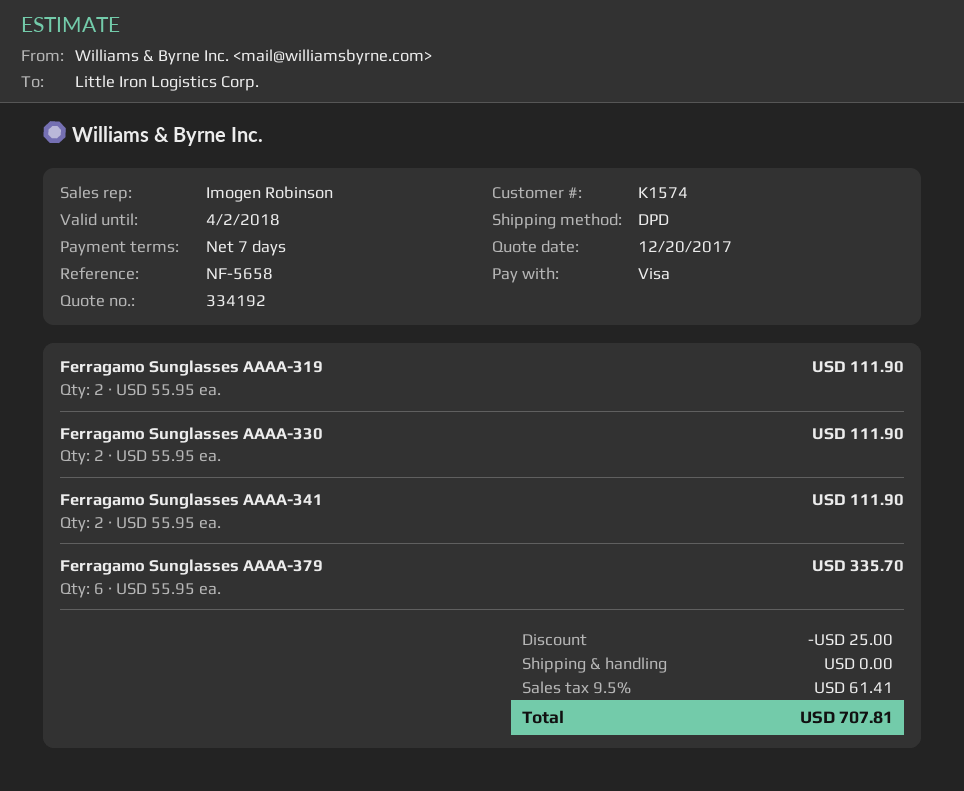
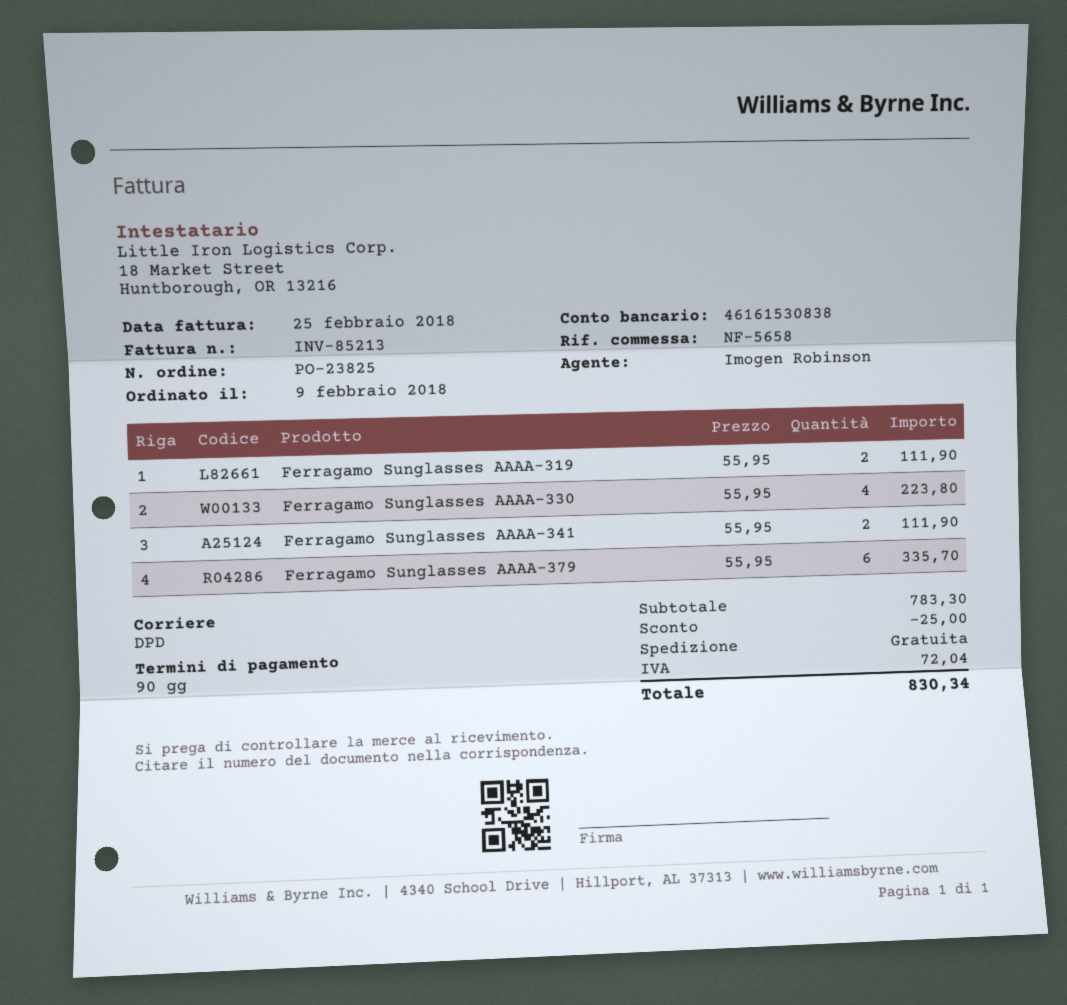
payment terms: 7 days -> 90 days
Ferragamo Sunglasses AAAA-330: 2 x 55.95 = 111.90 -> 4 x 55.95 = 223.80
tax: 61.41 -> 72.04
total: 707.81 -> 830.34

